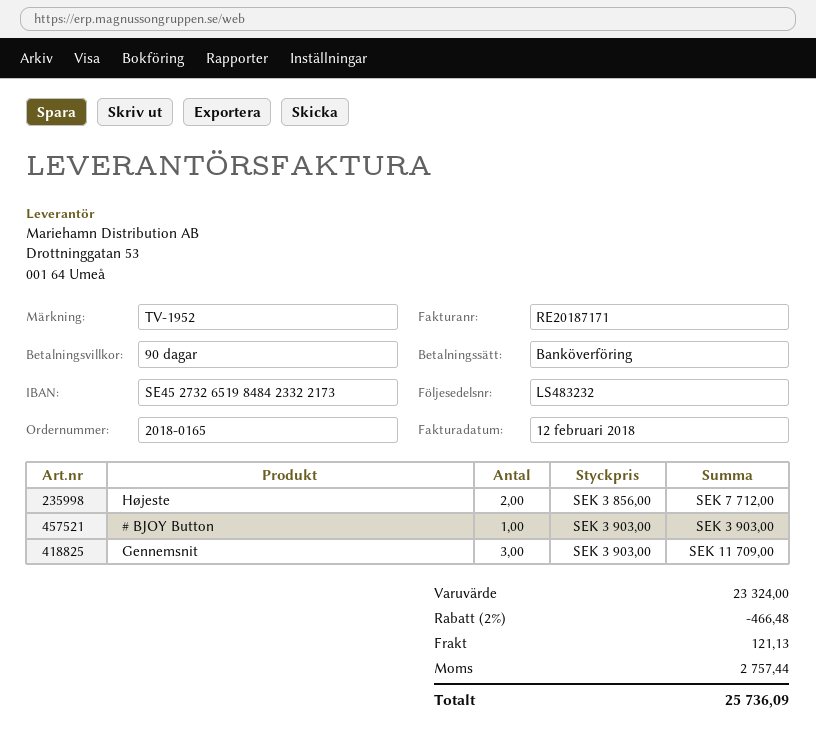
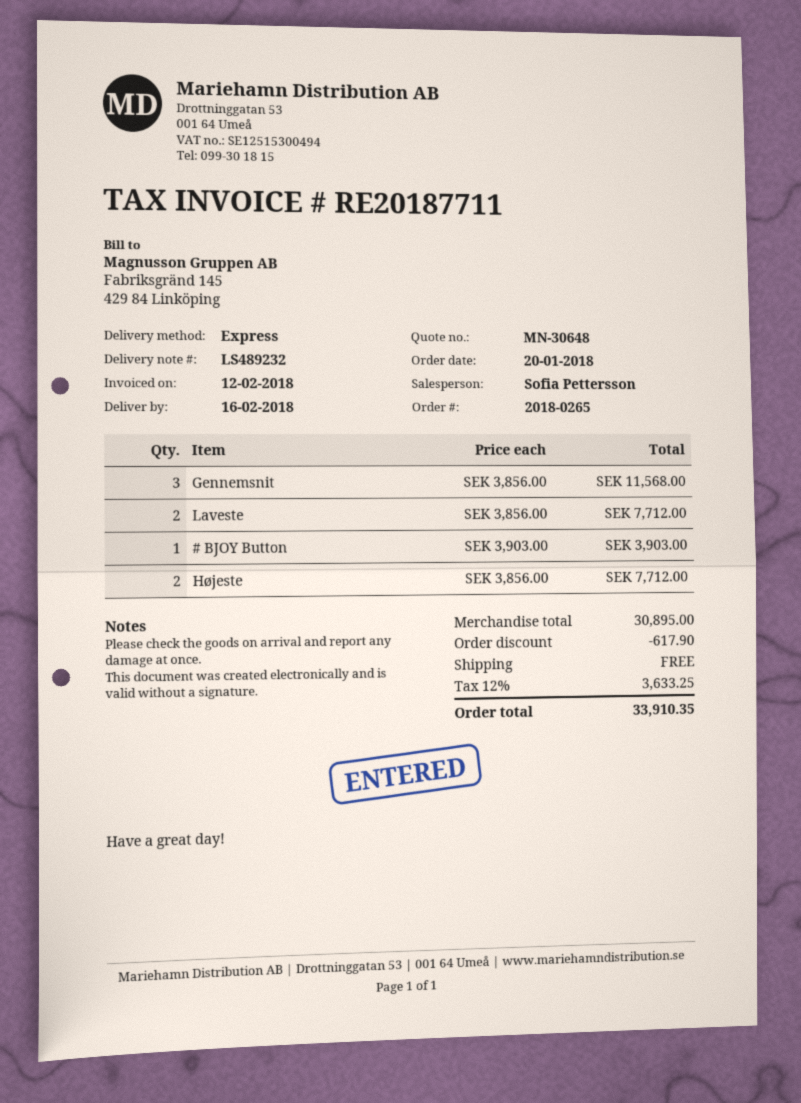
order number: 2018-0165 -> 2018-0265
delivery note number: LS483232 -> LS489232
invoice number: RE20187171 -> RE20187711
Gennemsnit: 3 x 3903.00 = 11709.00 -> 3 x 3856.00 = 11568.00
Laveste: none -> 2 x 3856.00 = 7712.00
subtotal: 23324.00 -> 30895.00
discount: 466.48 -> 617.90
shipping: 121.13 -> 0.00
tax: 2757.44 -> 3633.25
total: 25736.09 -> 33910.35

